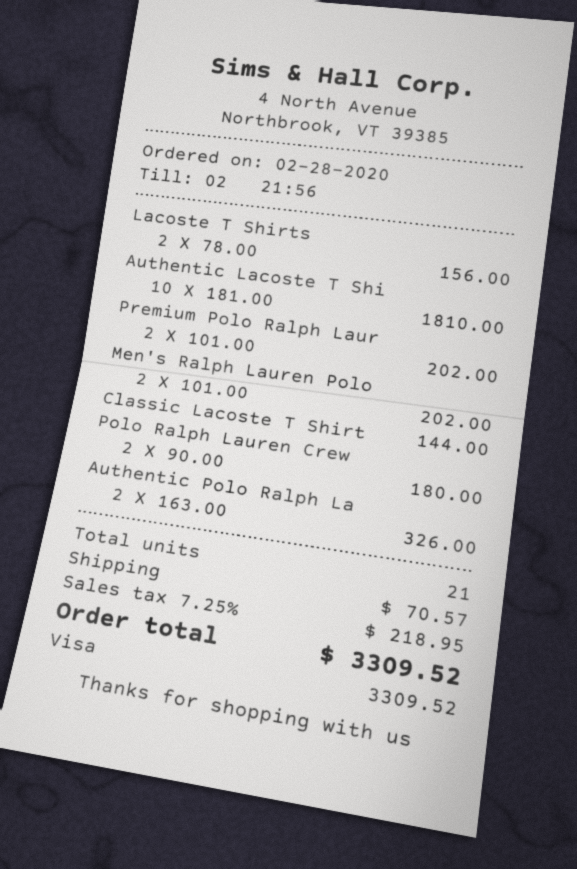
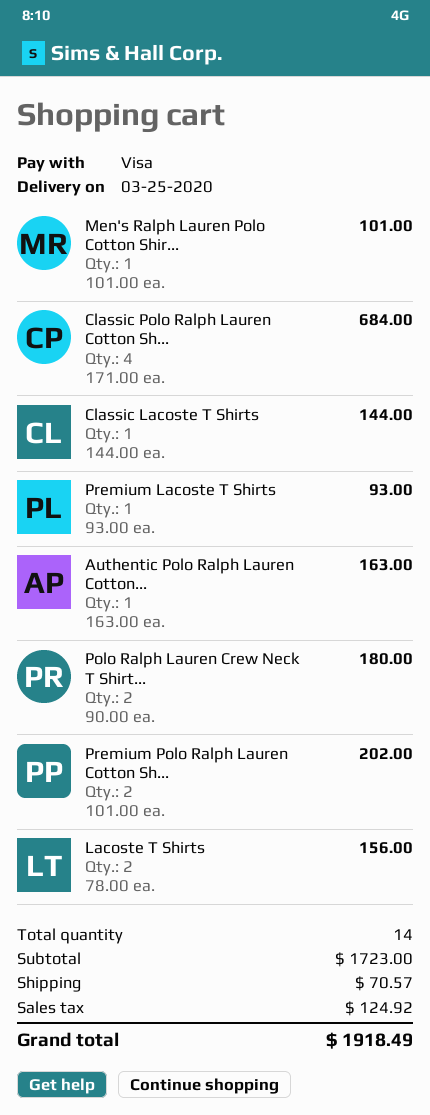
Authentic Lacoste T Shi: 10 x 181.00 = 1810.00 -> none
Men's Ralph Lauren Polo: 2 x 101.00 = 202.00 -> 1 x 101.00 = 101.00
Authentic Polo Ralph La: 2 x 163.00 = 326.00 -> 1 x 163.00 = 163.00
Classic Polo Ralph Lauren Cotton Sh...: none -> 4 x 171.00 = 684.00
Premium Lacoste T Shirts: none -> 1 x 93.00 = 93.00
total quantity: 21 -> 14
tax: 218.95 -> 124.92
total: 3309.52 -> 1918.49

